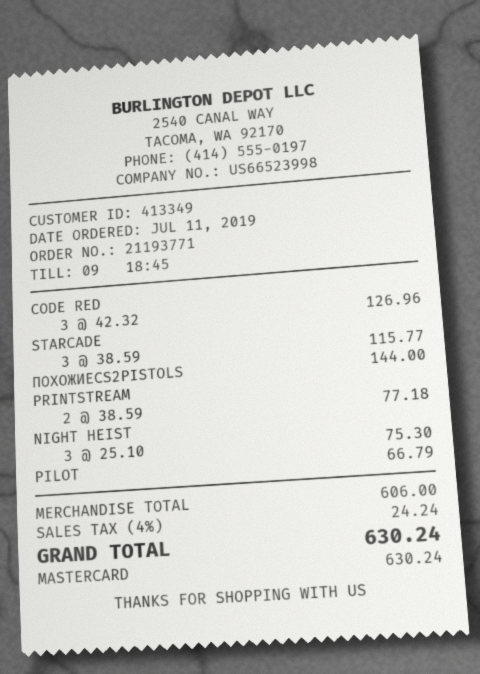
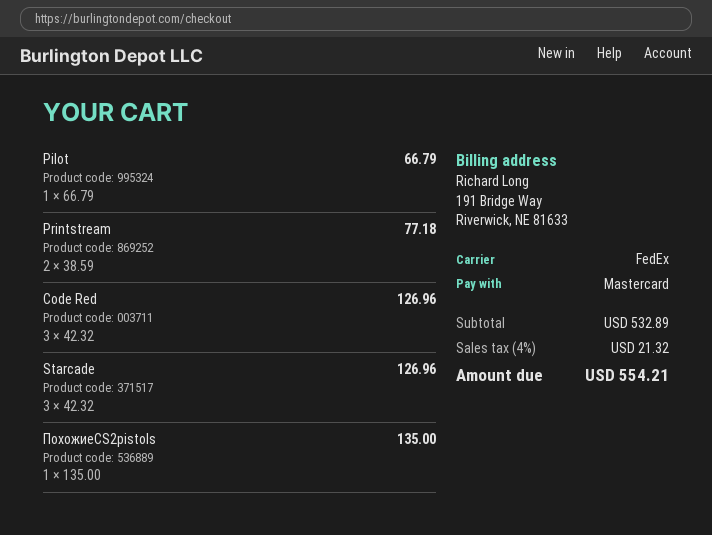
STARCADE: 3 x 38.59 = 115.77 -> 3 x 42.32 = 126.96
ПОХОЖИЕCS2PISTOLS: 1 x 144.00 = 144.00 -> 1 x 135.00 = 135.00
NIGHT HEIST: 3 x 25.10 = 75.30 -> none
subtotal: 606.00 -> 532.89
tax: 4% = 24.24 -> 4% = 21.32
total: 630.24 -> 554.21

